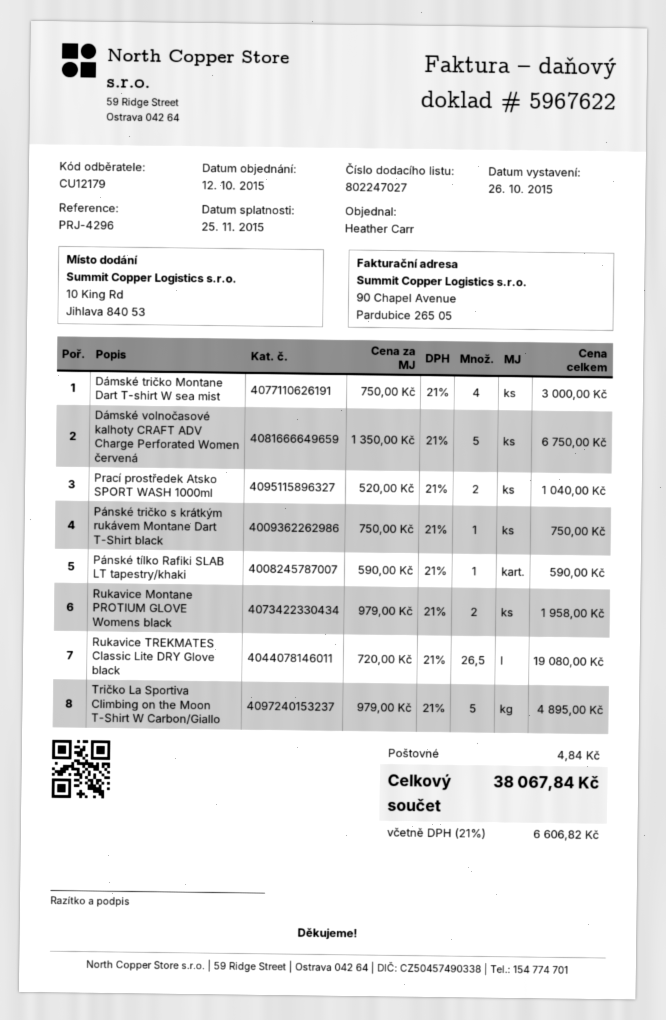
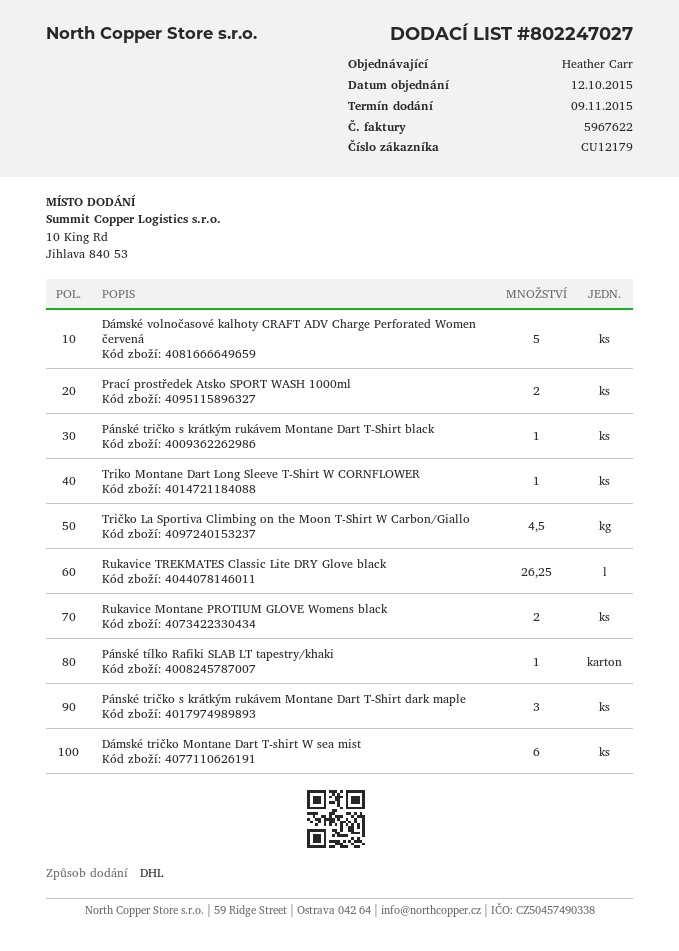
Dámské tričko Montane Dart T-shirt W sea mist: 4 -> 6
Rukavice TREKMATES Classic Lite DRY Glove black: 26.5 -> 26.25
Tričko La Sportiva Climbing on the Moon T-Shirt W Carbon/Giallo: 5 -> 4.5
Triko Montane Dart Long Sleeve T-Shirt W CORNFLOWER: none -> 1
Pánské tričko s krátkým rukávem Montane Dart T-Shirt dark maple: none -> 3

